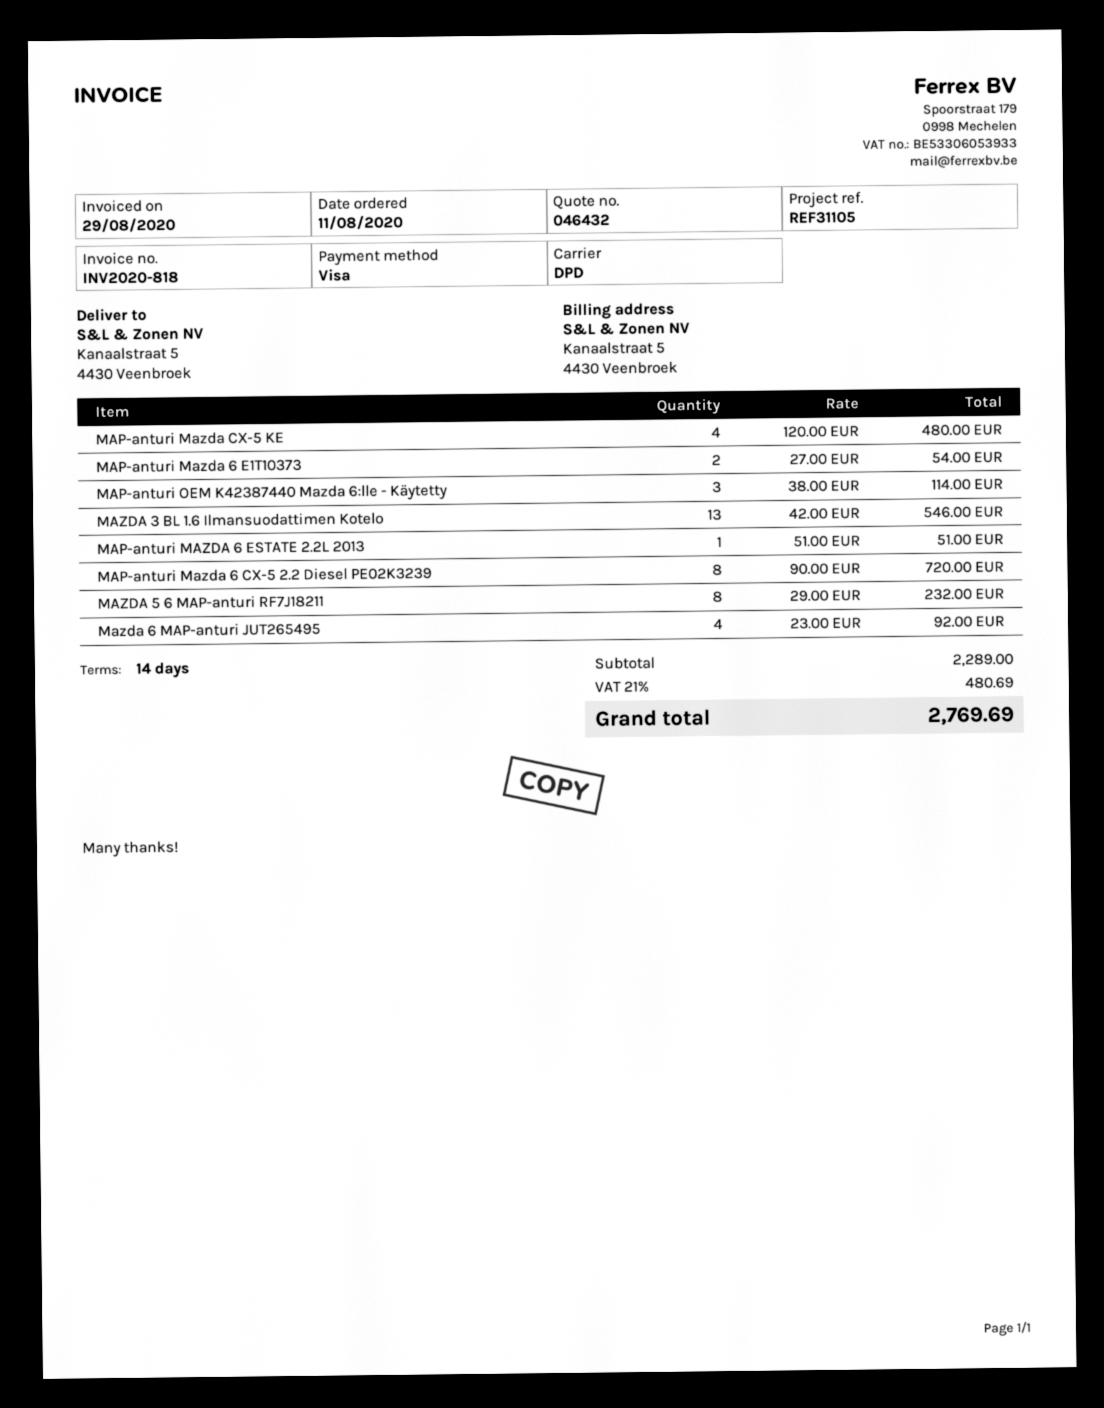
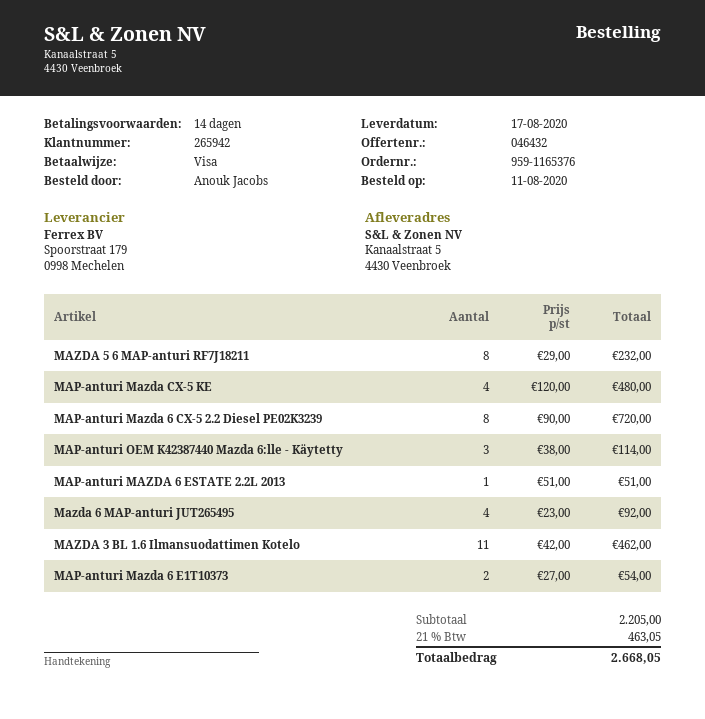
MAZDA 3 BL 1.6 Ilmansuodattimen Kotelo: 13 x 42.00 = 546.00 -> 11 x 42.00 = 462.00
subtotal: 2289.00 -> 2205.00
tax: 21% = 480.69 -> 21% = 463.05
total: 2769.69 -> 2668.05

